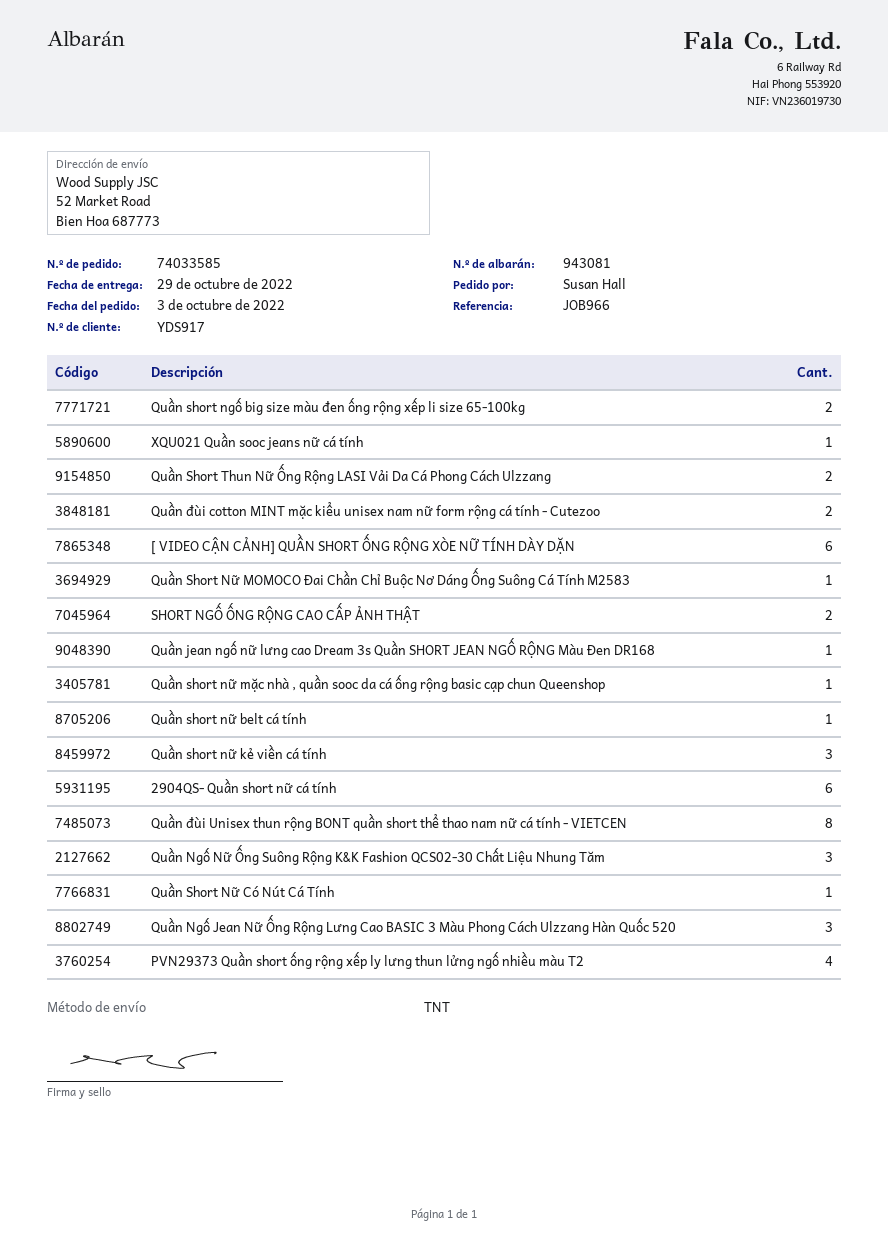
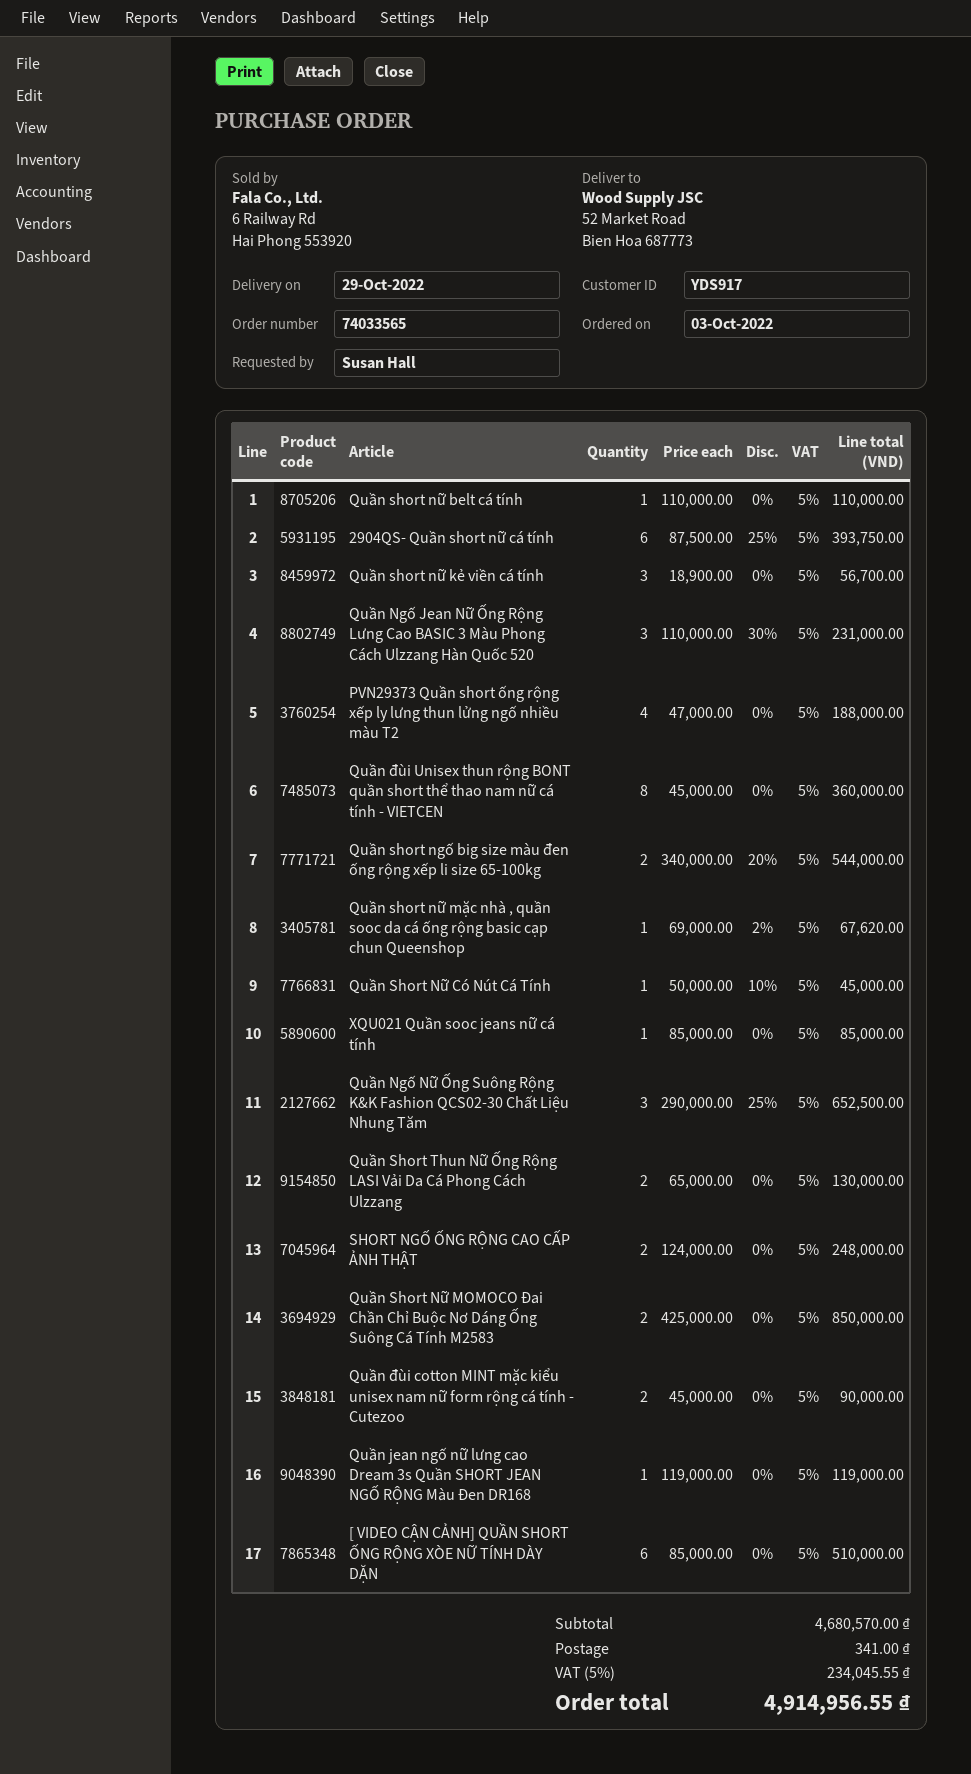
order number: 74033585 -> 74033565
Quần Short Nữ MOMOCO Đai Chần Chỉ Buộc Nơ Dáng Ống Suông Cá Tính M2583: 1 -> 2

